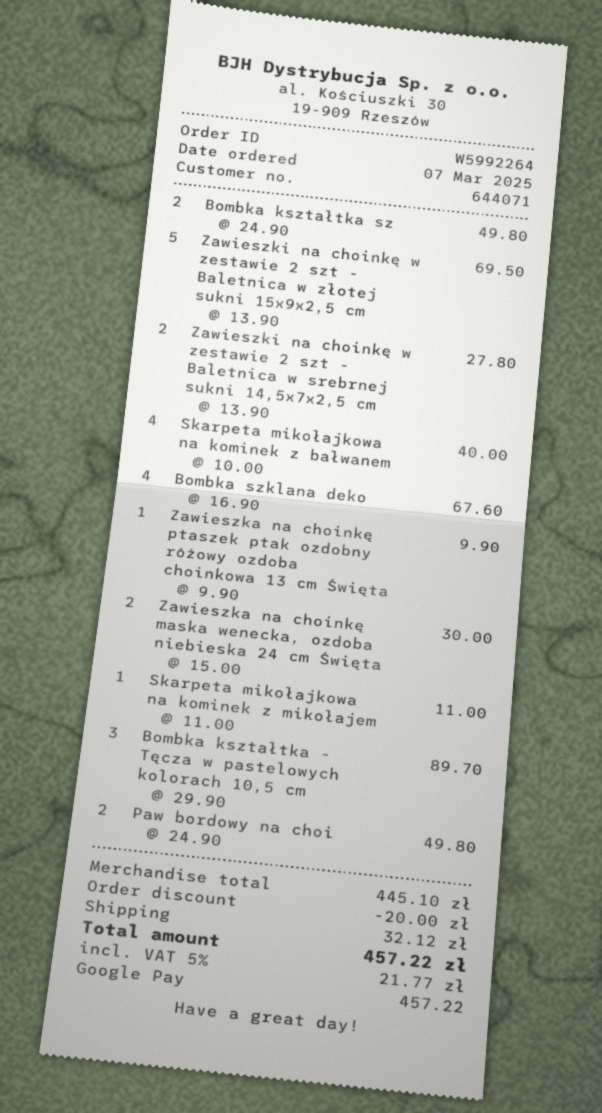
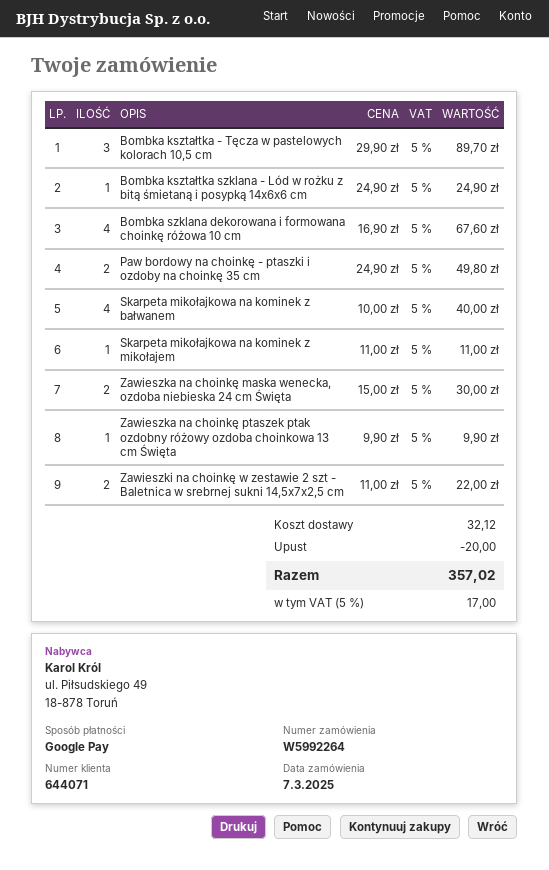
Bombka kształtka sz: 2 x 24.90 = 49.80 -> 1 x 24.90 = 24.90
Zawieszki na choinkę w zestawie 2 szt - Baletnica w złotej sukni 15x9x2,5 cm: 5 x 13.90 = 69.50 -> none
Zawieszki na choinkę w zestawie 2 szt - Baletnica w srebrnej sukni 14,5x7x2,5 cm: 2 x 13.90 = 27.80 -> 2 x 11.00 = 22.00
tax: 5% = 21.77 -> 5% = 17.00
total: 457.22 -> 357.02

